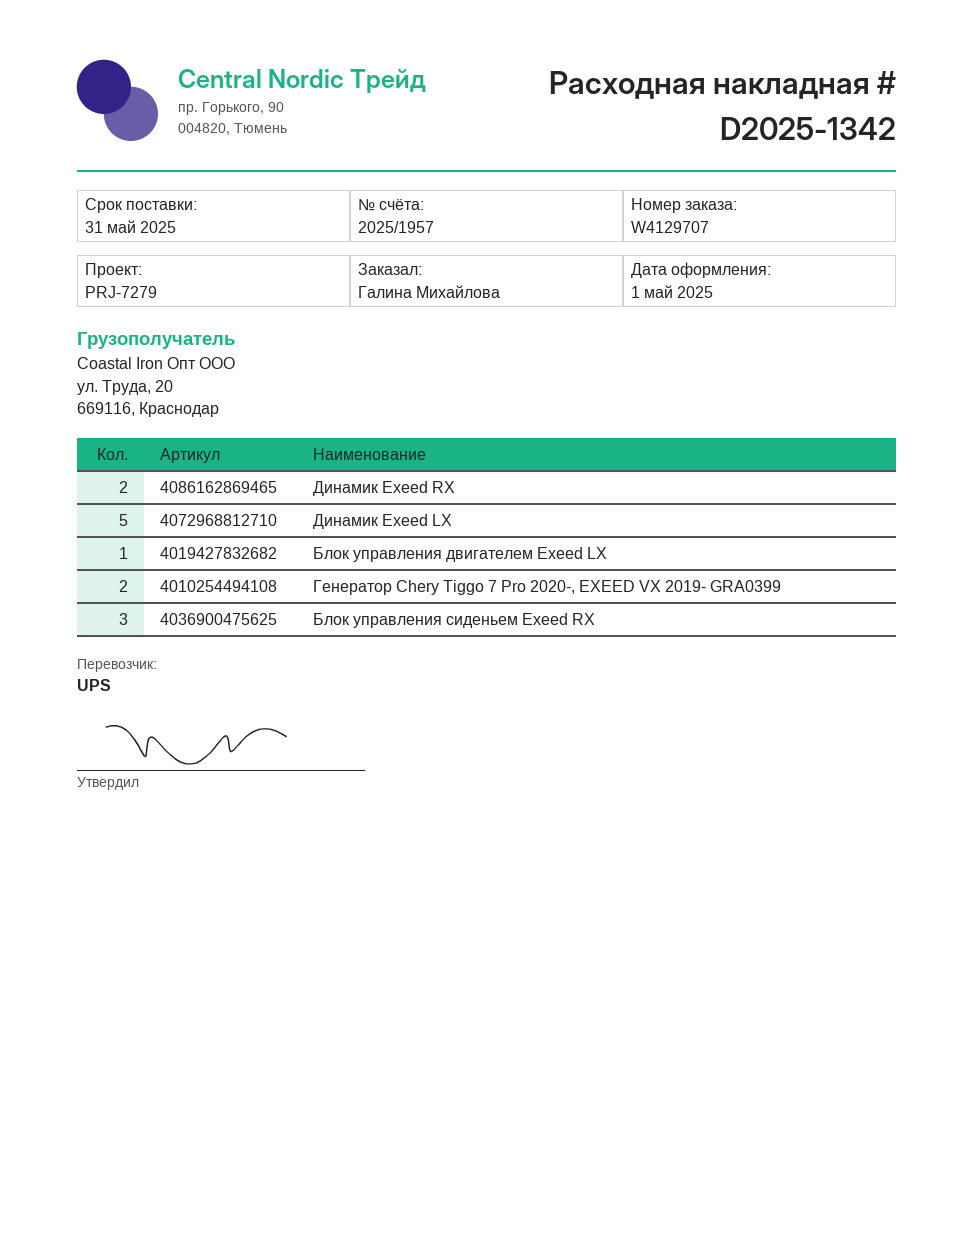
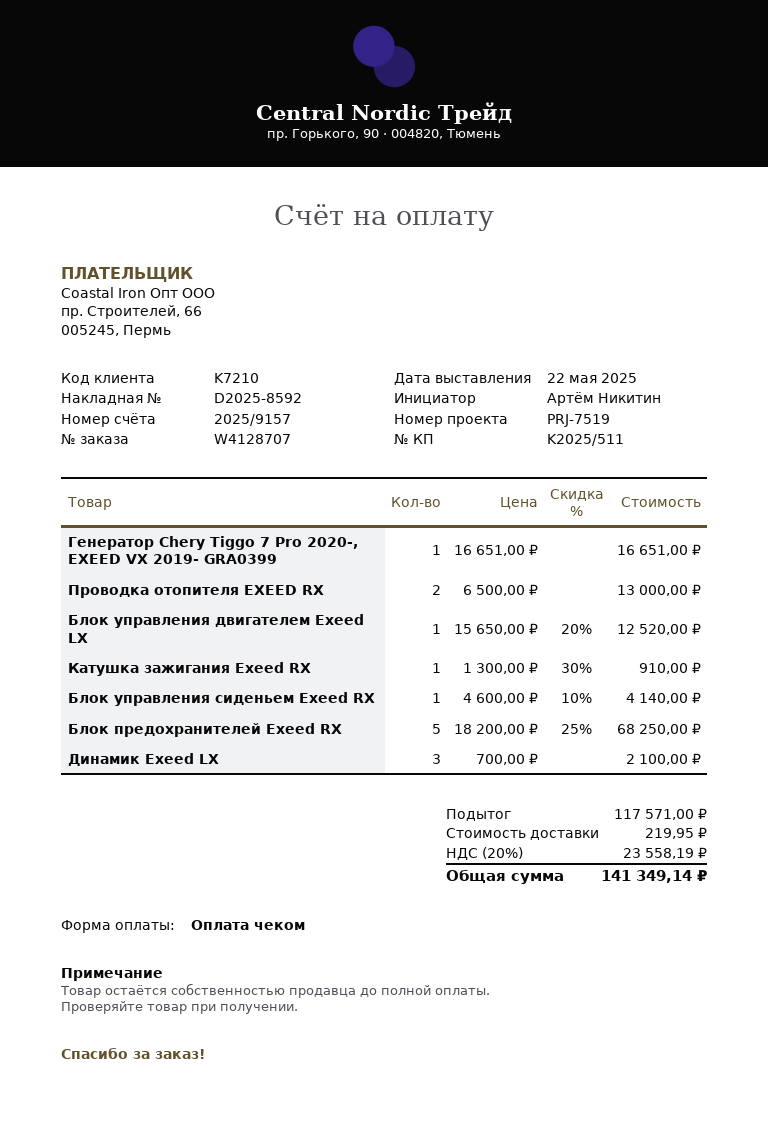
order number: W4129707 -> W4128707
delivery note number: D2025-1342 -> D2025-8592
invoice number: 2025/1957 -> 2025/9157
reference: PRJ-7279 -> PRJ-7519
ordered by: Галина Михайлова -> Артём Никитин
Динамик Exeed RX: 2 -> none
Динамик Exeed LX: 5 -> 3
Генератор Chery Tiggo 7 Pro 2020-, EXEED VX 2019- GRA0399: 2 -> 1
Блок управления сиденьем Exeed RX: 3 -> 1
Проводка отопителя EXEED RX: none -> 2
Катушка зажигания Exeed RX: none -> 1
Блок предохранителей Exeed RX: none -> 5

